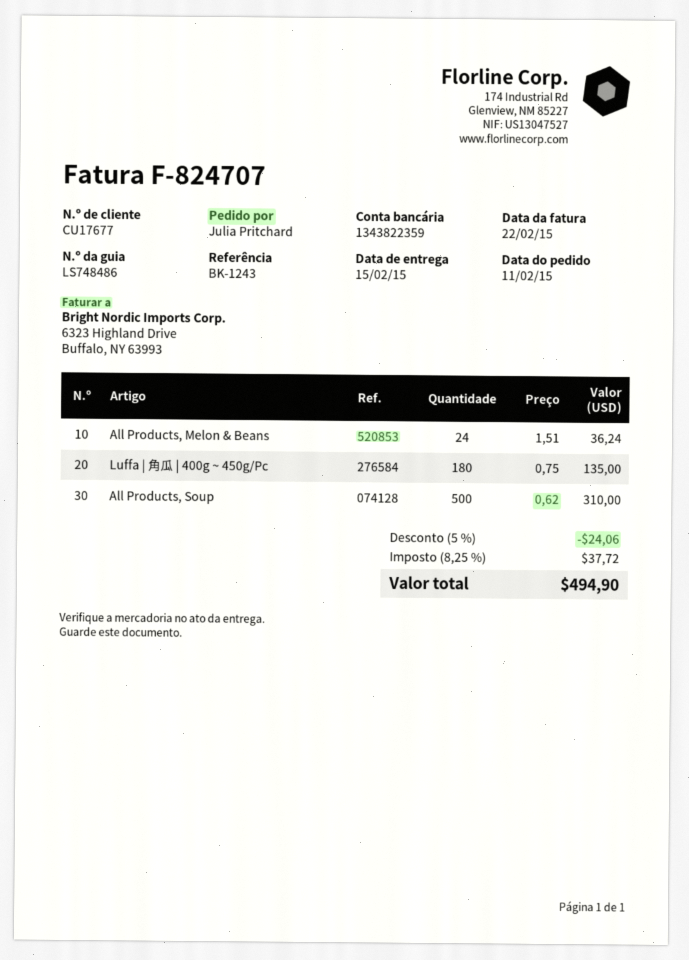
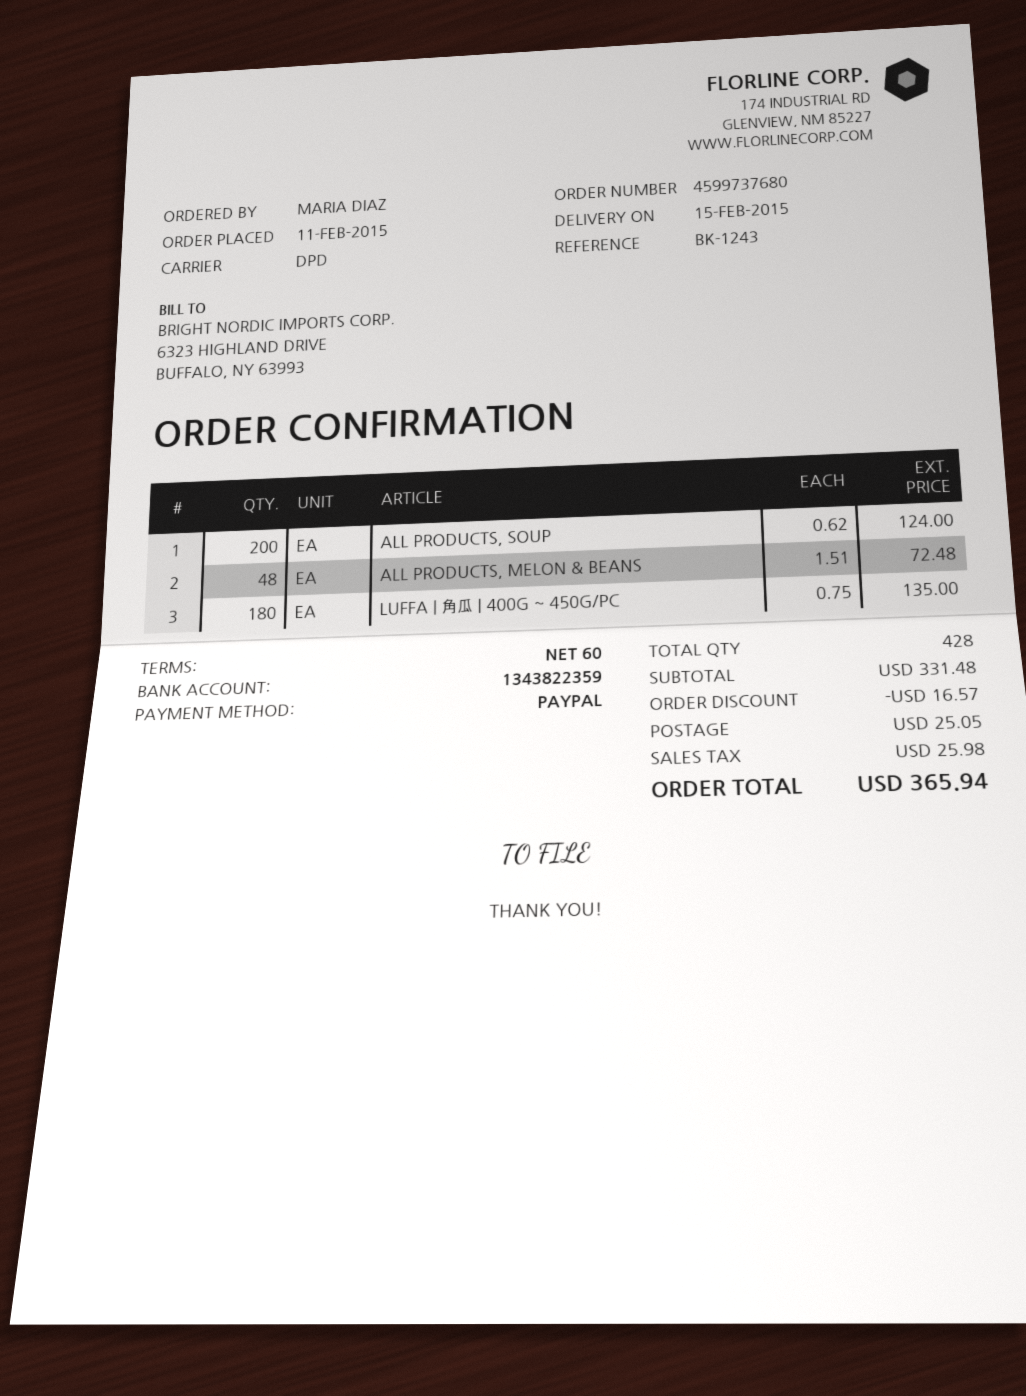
ordered by: Julia Pritchard -> MARIA DIAZ
All Products, Melon & Beans: 24 x 1.51 = 36.24 -> 48 x 1.51 = 72.48
All Products, Soup: 500 x 0.62 = 310.00 -> 200 x 0.62 = 124.00
discount: 24.06 -> 16.57
shipping: none -> 25.05
tax: 37.72 -> 25.98
total: 494.90 -> 365.94

